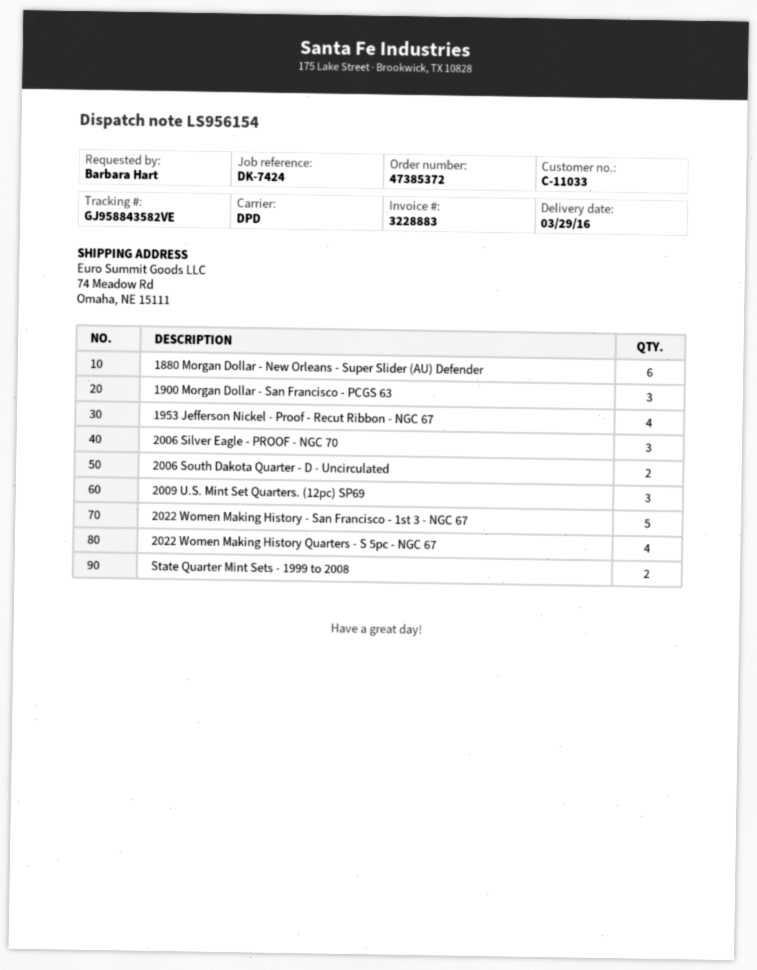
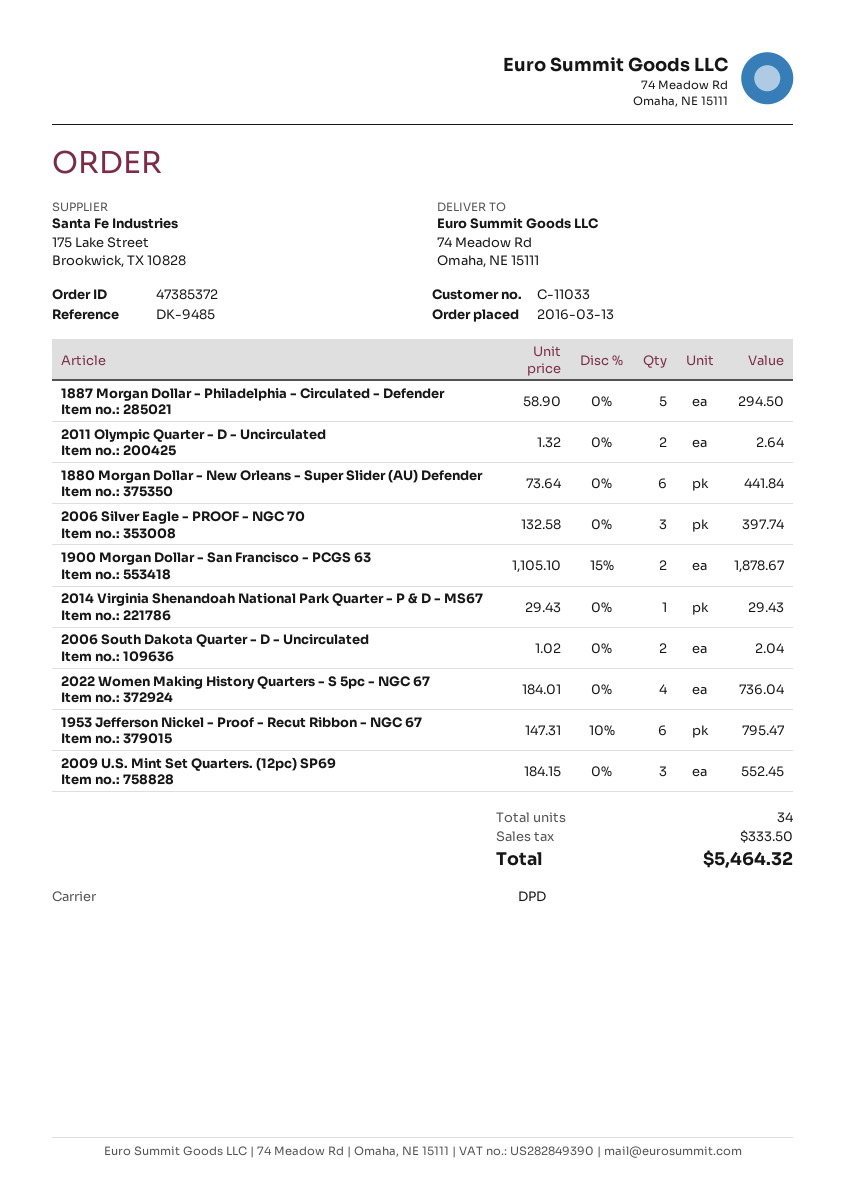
reference: DK-7424 -> DK-9485
1900 Morgan Dollar - San Francisco - PCGS 63: 3 -> 2
1953 Jefferson Nickel - Proof - Recut Ribbon - NGC 67: 4 -> 6
2022 Women Making History - San Francisco - 1st 3 - NGC 67: 5 -> none
State Quarter Mint Sets - 1999 to 2008: 2 -> none
1887 Morgan Dollar - Philadelphia - Circulated - Defender: none -> 5
2011 Olympic Quarter - D - Uncirculated: none -> 2
2014 Virginia Shenandoah National Park Quarter - P & D - MS67: none -> 1

